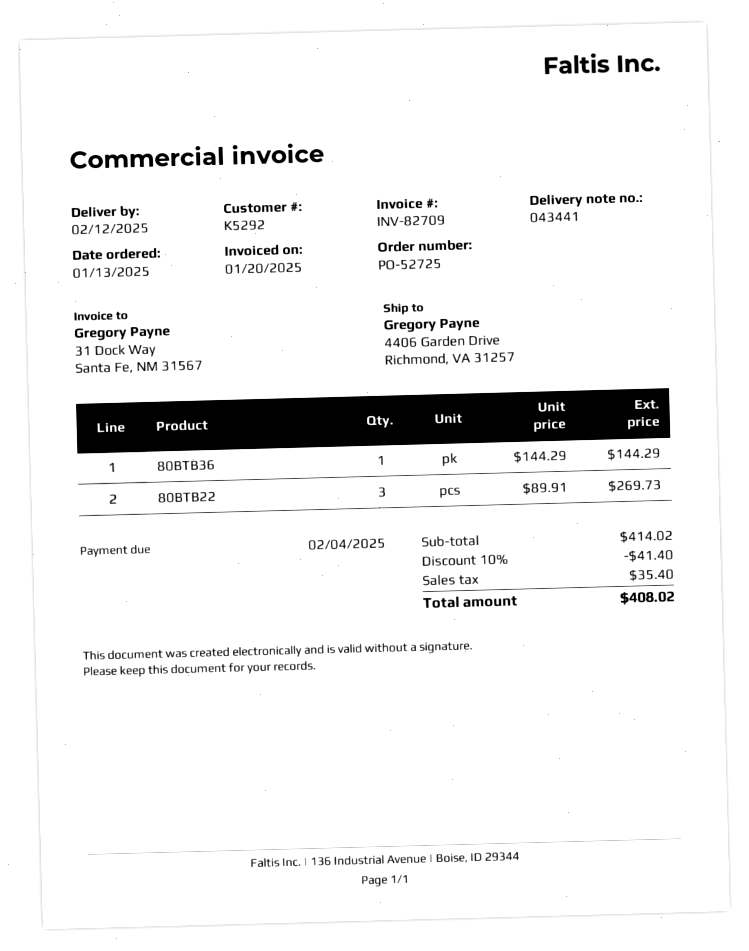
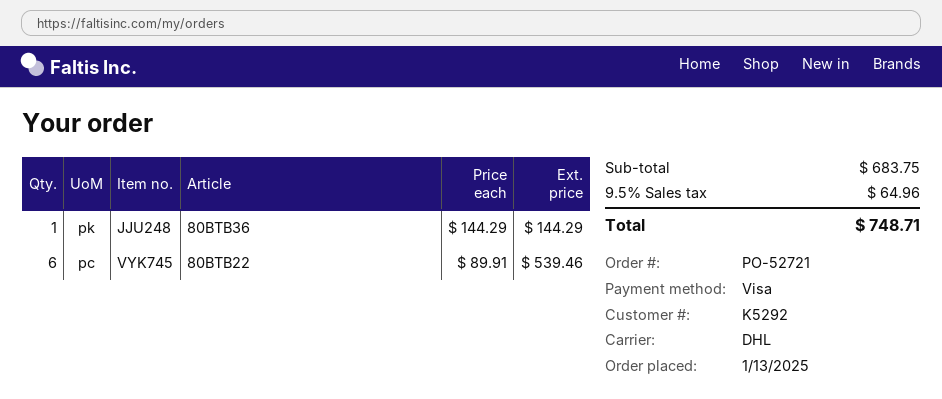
order number: PO-52725 -> PO-52721
80BTB22: 3 x 89.91 = 269.73 -> 6 x 89.91 = 539.46
subtotal: 414.02 -> 683.75
discount: 10% = 41.40 -> none
tax: 35.40 -> 64.96
total: 408.02 -> 748.71

